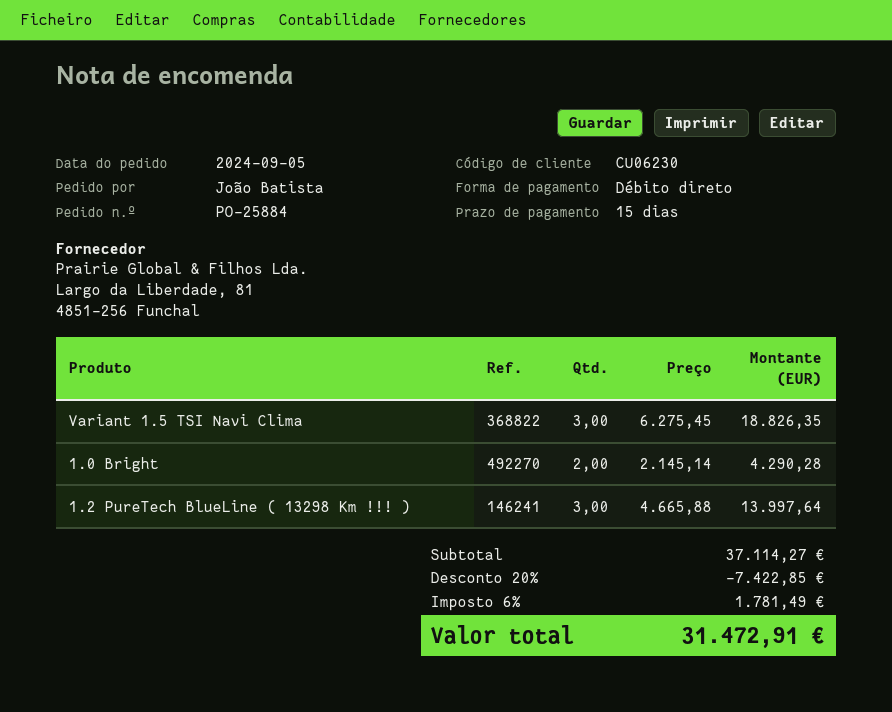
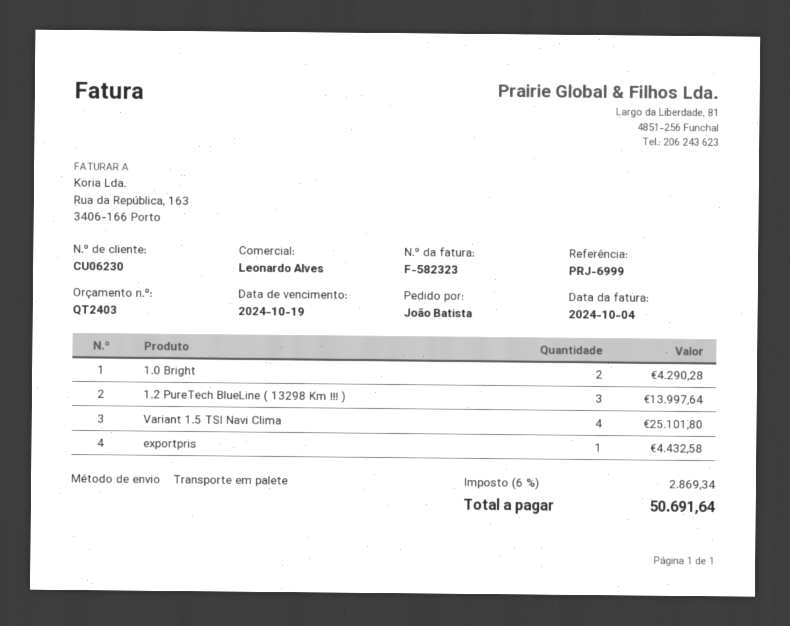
Variant 1.5 TSI Navi Clima: 3 for 18826.35 -> 4 for 25101.80
exportpris: none -> 1 for 4432.58
discount: 20% = 7422.85 -> none
tax: 6% = 1781.49 -> 6% = 2869.34
total: 31472.91 -> 50691.64

